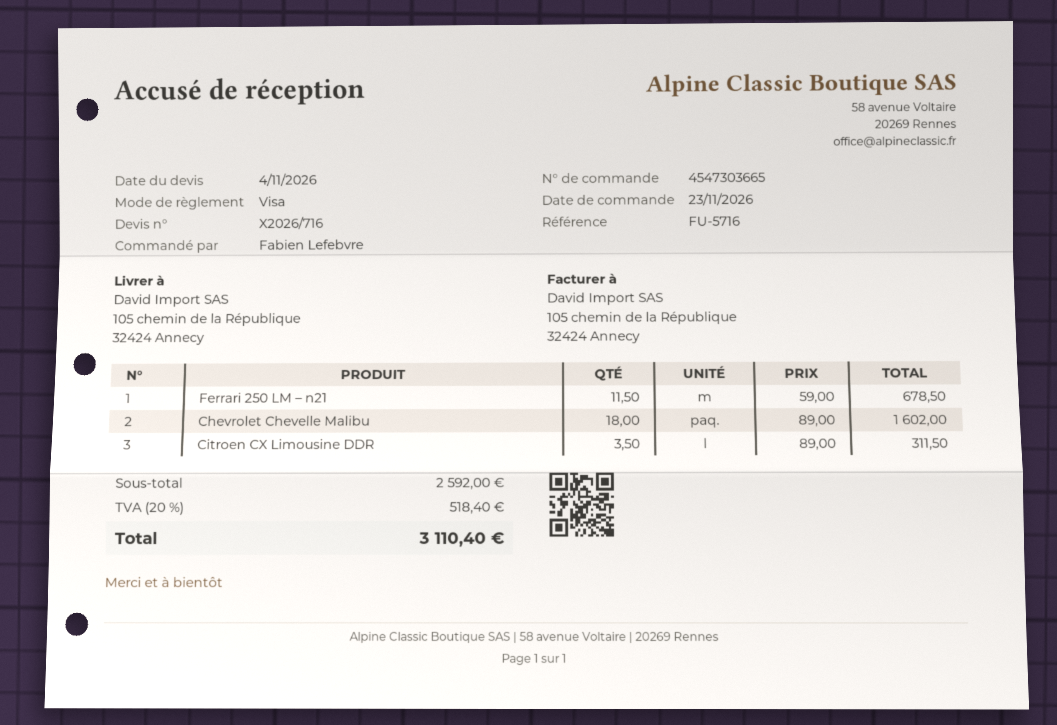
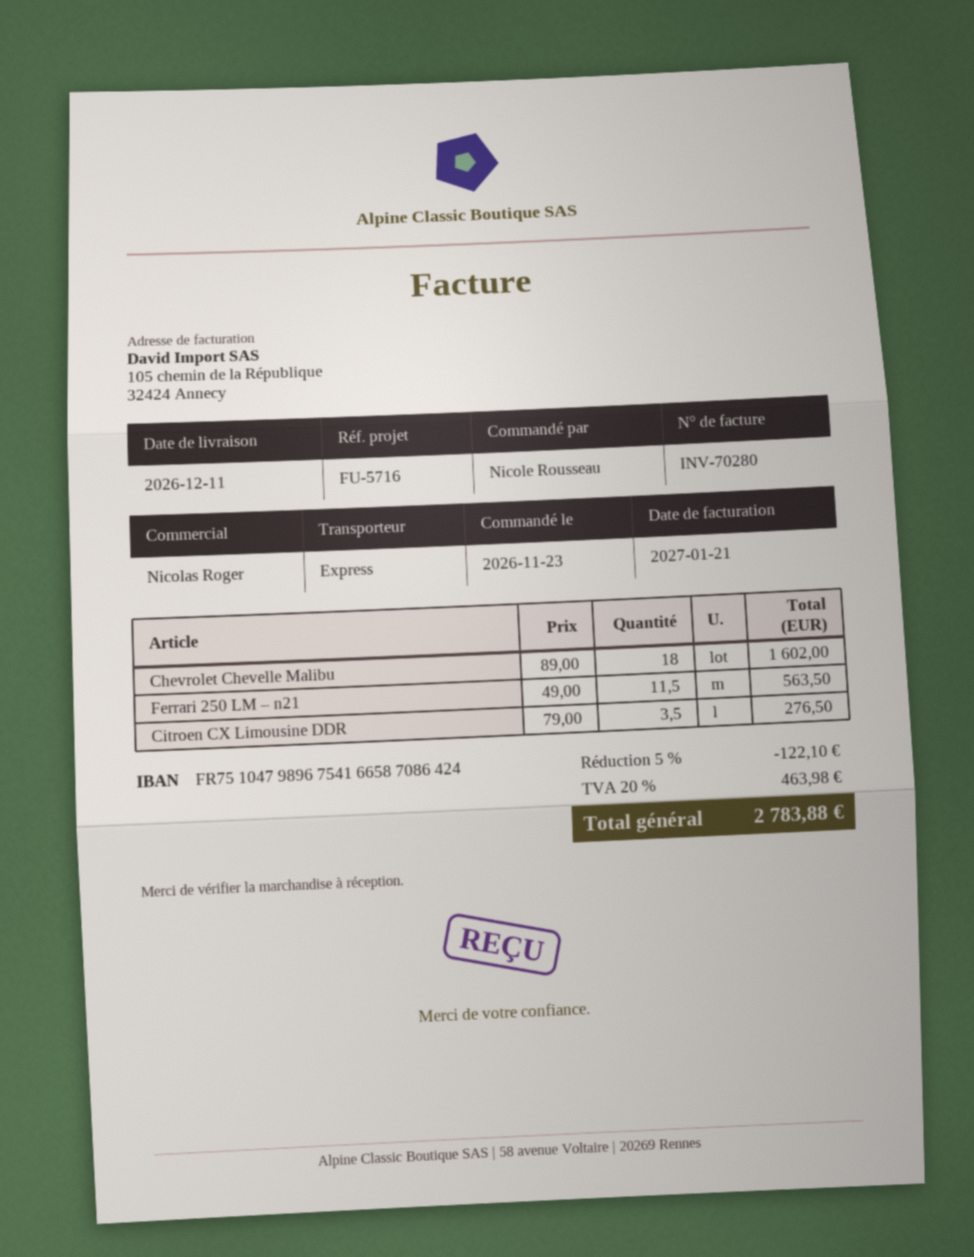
ordered by: Fabien Lefebvre -> Nicole Rousseau
Ferrari 250 LM – n21: 11.5 x 59.00 = 678.50 -> 11.5 x 49.00 = 563.50
Citroen CX Limousine DDR: 3.5 x 89.00 = 311.50 -> 3.5 x 79.00 = 276.50
discount: none -> 5% = 122.10
tax: 20% = 518.40 -> 20% = 463.98
total: 3110.40 -> 2783.88

